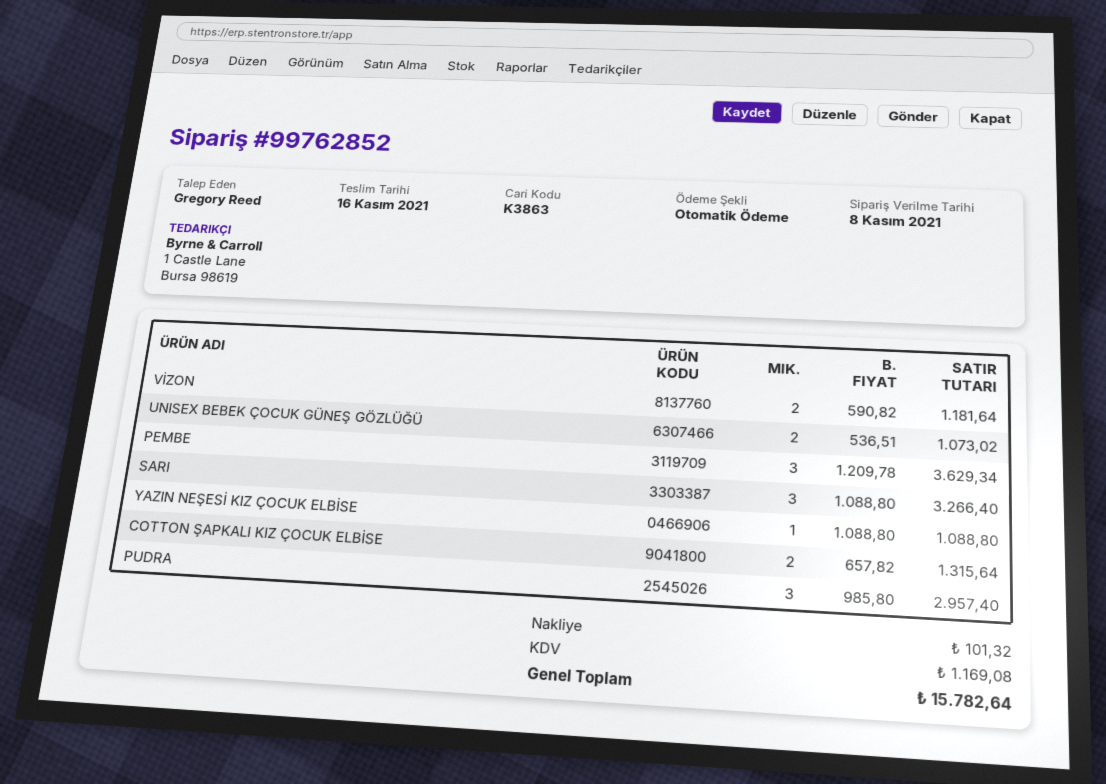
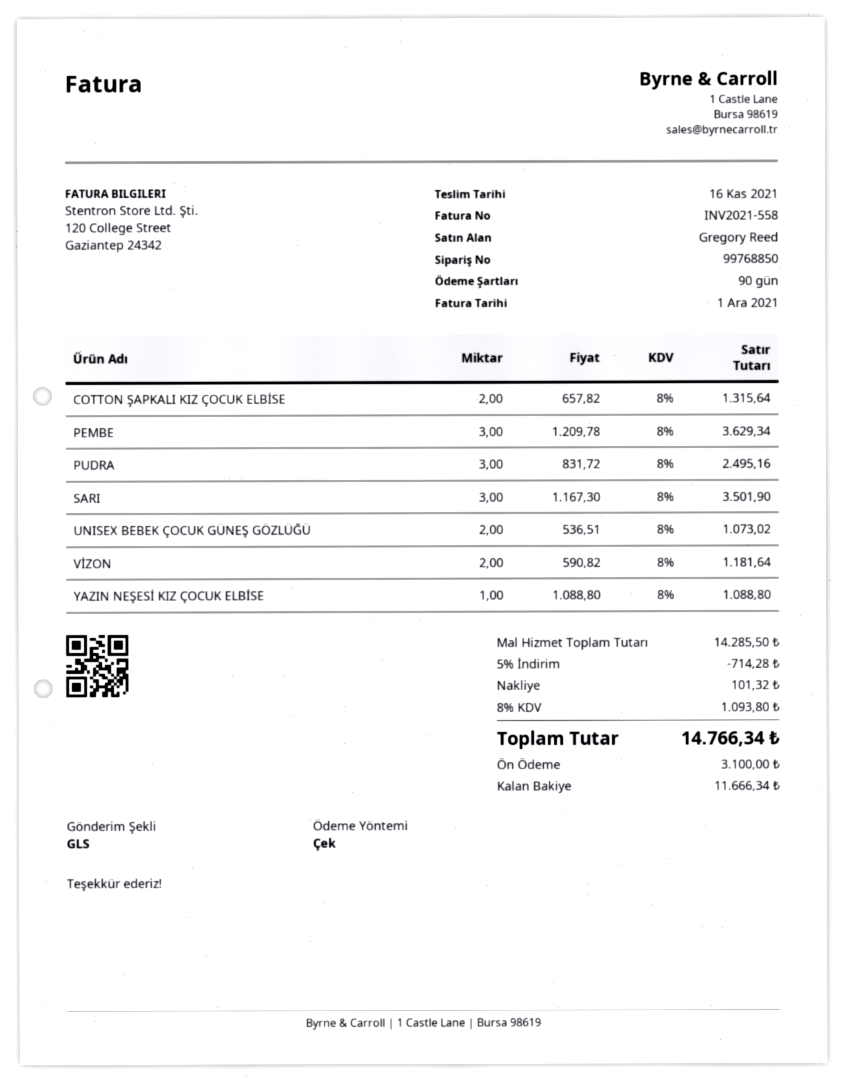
order number: 99762852 -> 99768850
payment method: direct debit -> cheque
SARI: 3 x 1088.80 = 3266.40 -> 3 x 1167.30 = 3501.90
PUDRA: 3 x 985.80 = 2957.40 -> 3 x 831.72 = 2495.16
discount: none -> 5% = 714.28
tax: 1169.08 -> 1093.80
total: 15782.64 -> 14766.34

